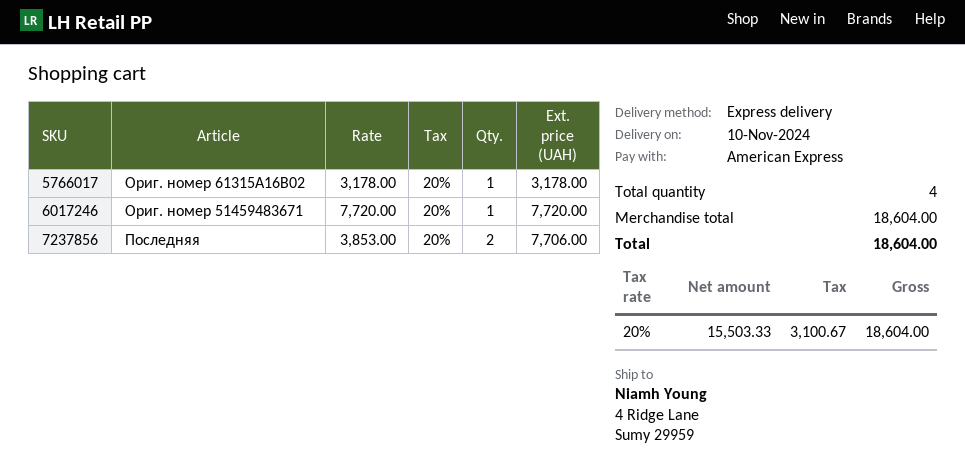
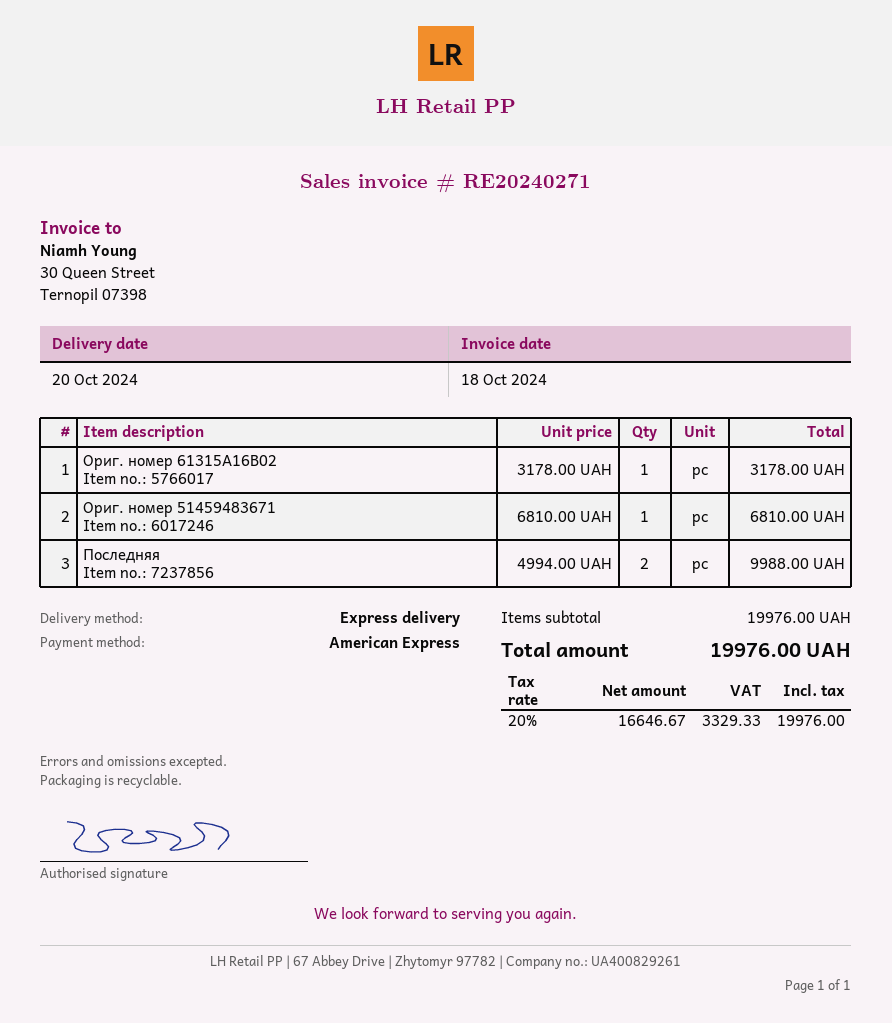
delivery date: 2024-11-10 -> 2024-10-20
Ориг. номер 51459483671: 1 x 7720.00 = 7720.00 -> 1 x 6810.00 = 6810.00
Последняя: 2 x 3853.00 = 7706.00 -> 2 x 4994.00 = 9988.00
subtotal: 18604.00 -> 19976.00
net: 15503.33 -> 16646.67
tax: 20% = 3100.67 -> 20% = 3329.33
total: 18604.00 -> 19976.00

